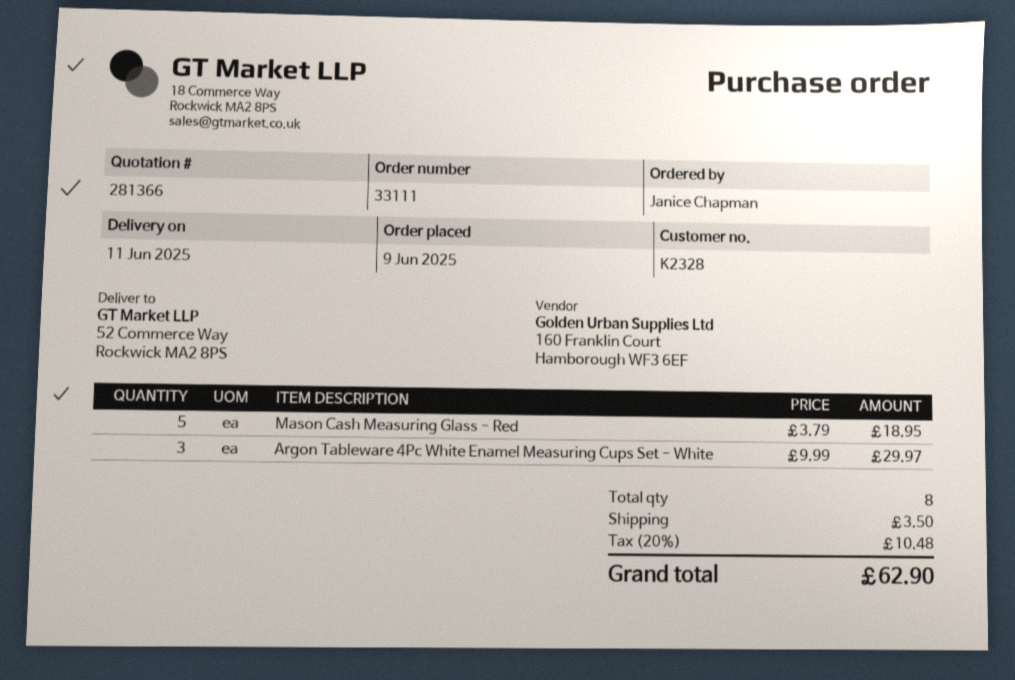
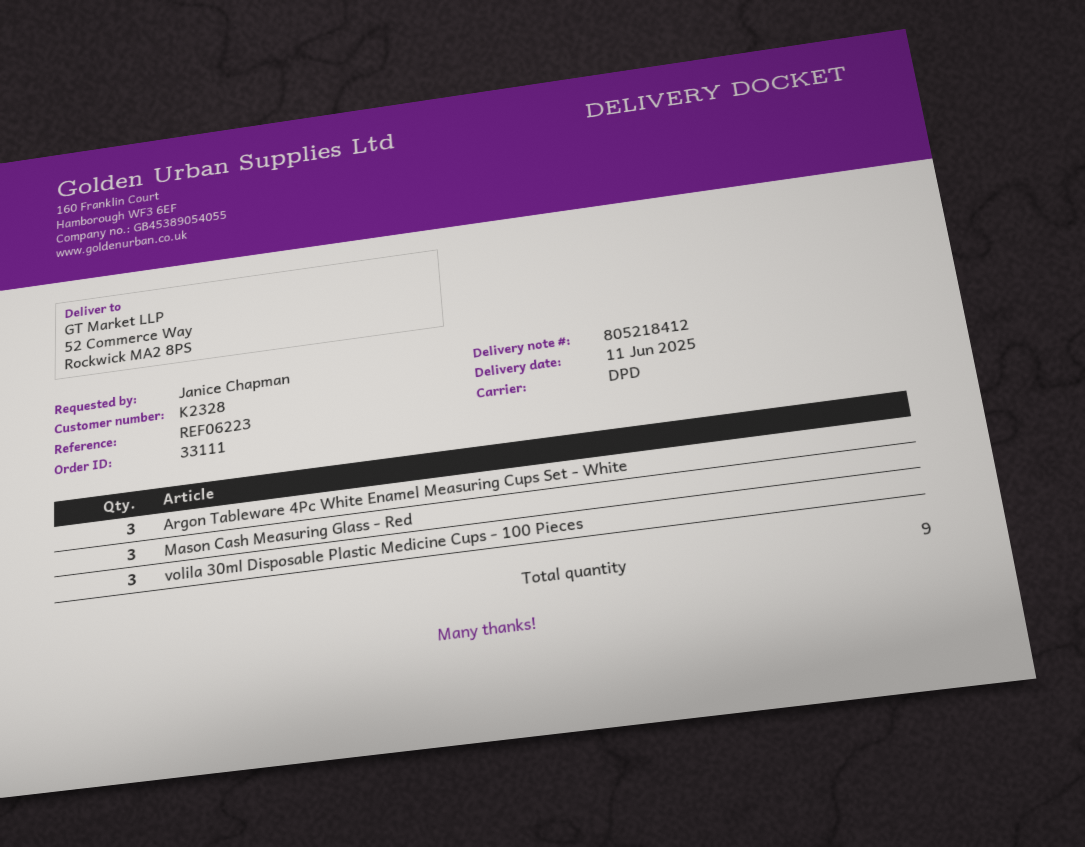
Mason Cash Measuring Glass - Red: 5 -> 3
volila 30ml Disposable Plastic Medicine Cups - 100 Pieces: none -> 3
total quantity: 8 -> 9

